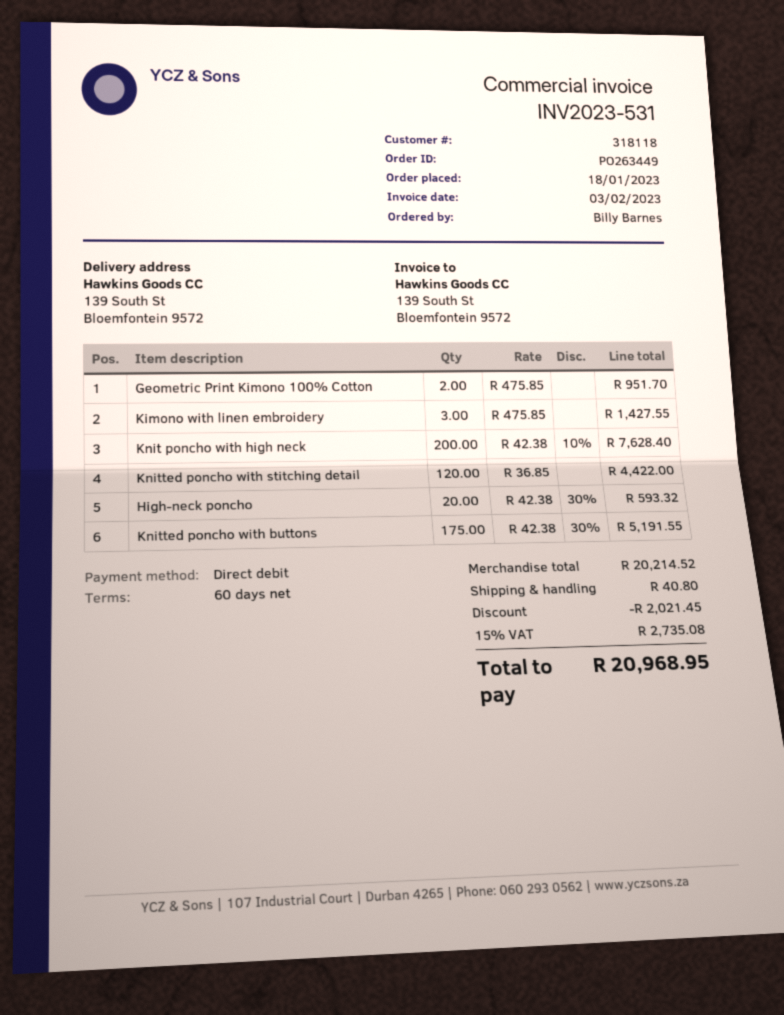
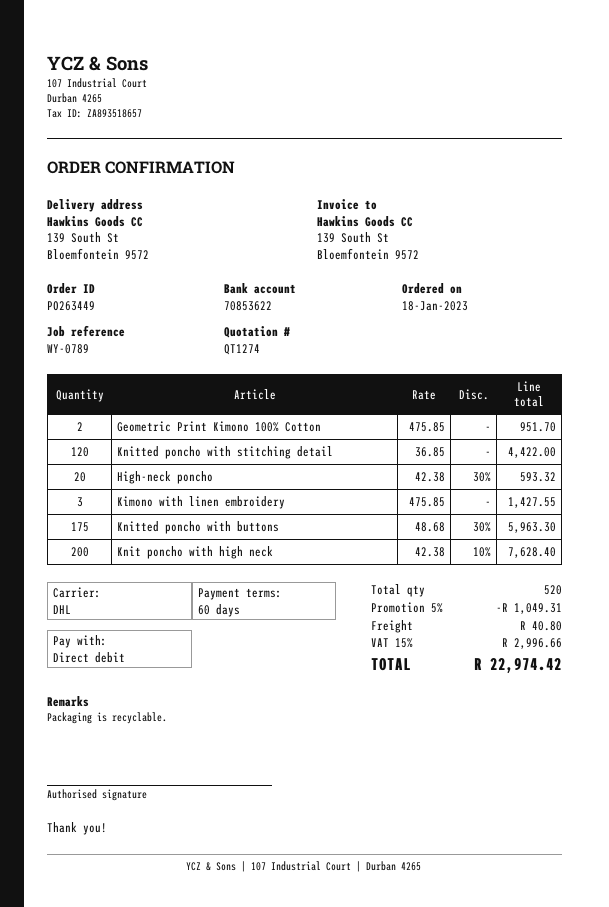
Knitted poncho with buttons: 175 x 42.38 - 30% = 5191.55 -> 175 x 48.68 - 30% = 5963.30
discount: 2021.45 -> 1049.31
tax: 15% = 2735.08 -> 15% = 2996.66
total: 20968.95 -> 22974.42

